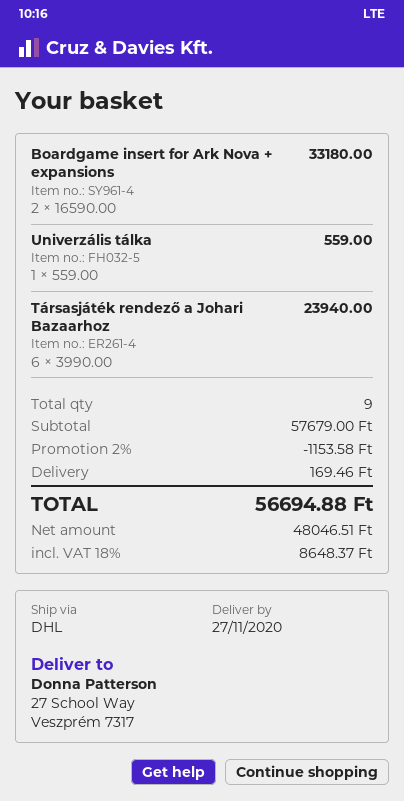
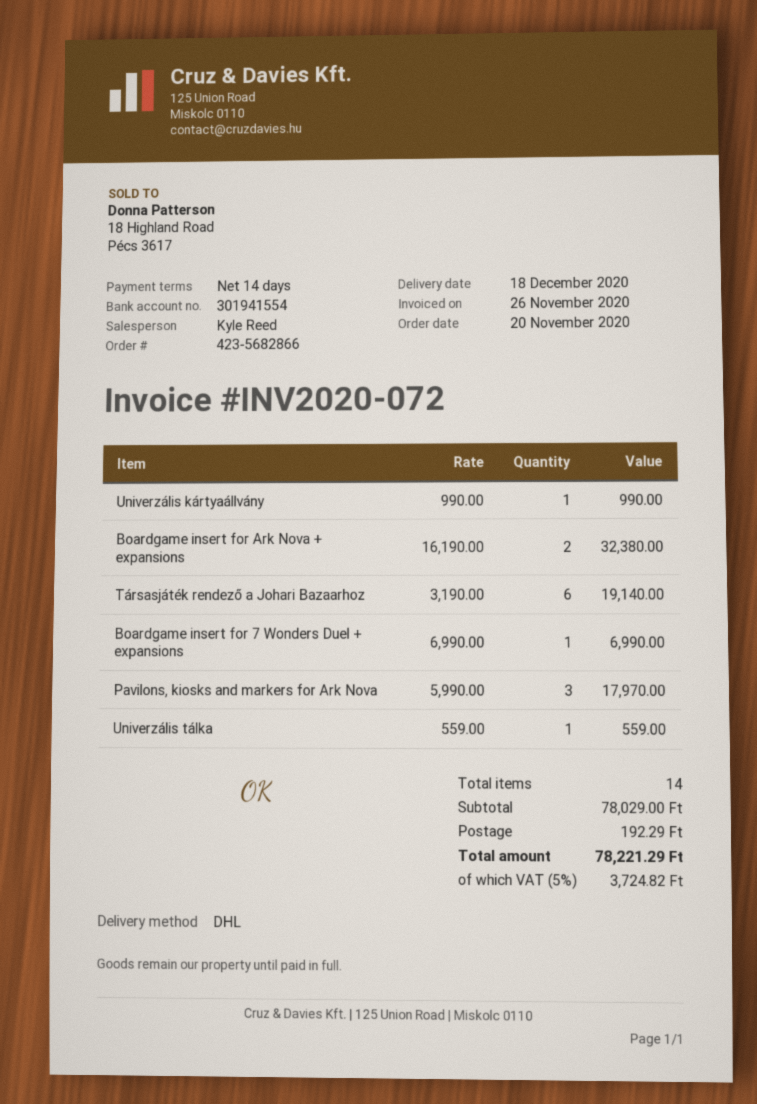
delivery date: 2020-11-27 -> 2020-12-18
Boardgame insert for Ark Nova + expansions: 2 x 16590.00 = 33180.00 -> 2 x 16190.00 = 32380.00
Társasjáték rendező a Johari Bazaarhoz: 6 x 3990.00 = 23940.00 -> 6 x 3190.00 = 19140.00
Univerzális kártyaállvány: none -> 1 x 990.00 = 990.00
Boardgame insert for 7 Wonders Duel + expansions: none -> 1 x 6990.00 = 6990.00
Pavilons, kiosks and markers for Ark Nova: none -> 3 x 5990.00 = 17970.00
total quantity: 9 -> 14
subtotal: 57679.00 -> 78029.00
discount: 2% = 1153.58 -> none
shipping: 169.46 -> 192.29
tax: 18% = 8648.37 -> 5% = 3724.82
total: 56694.88 -> 78221.29

